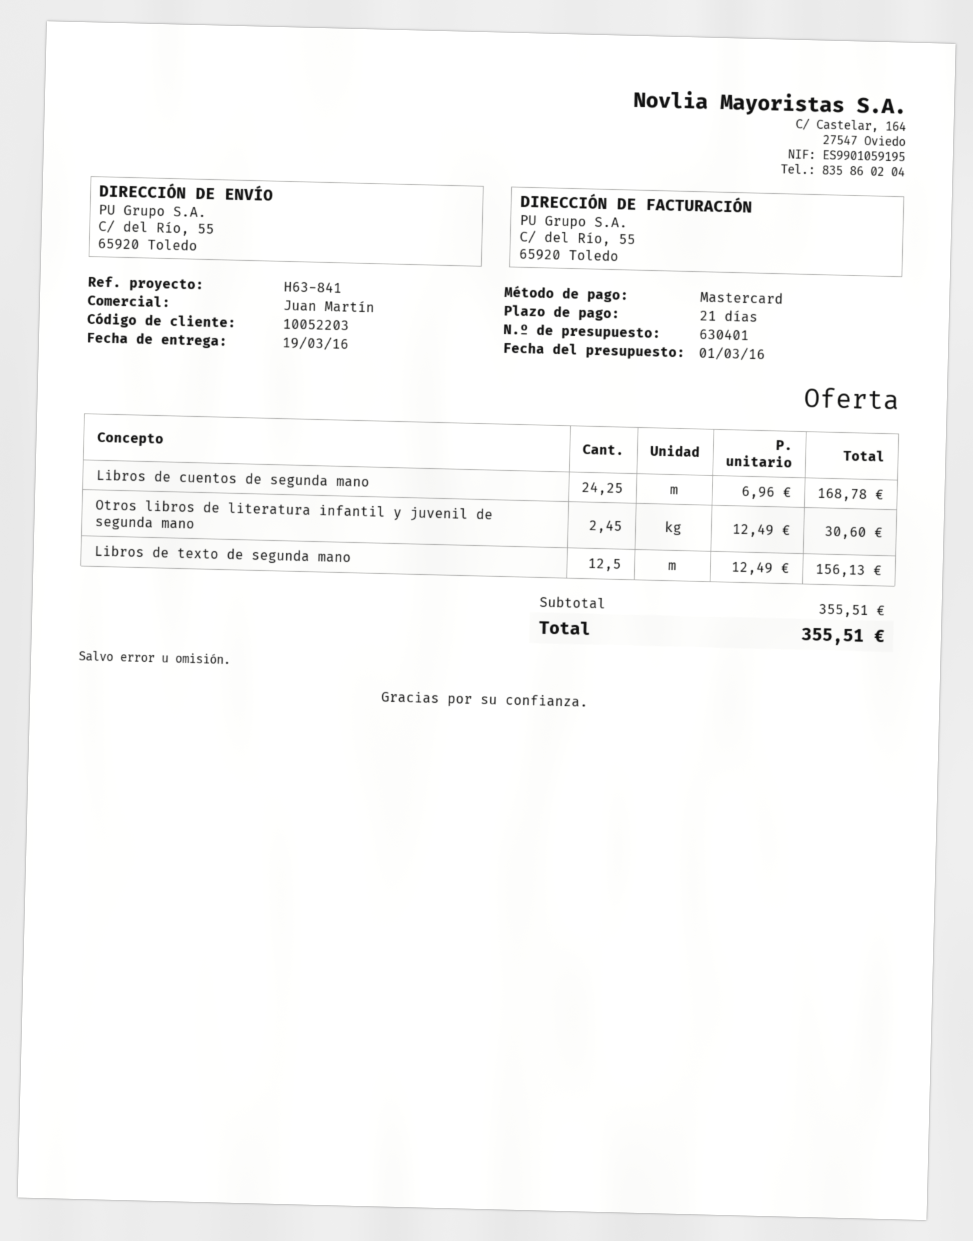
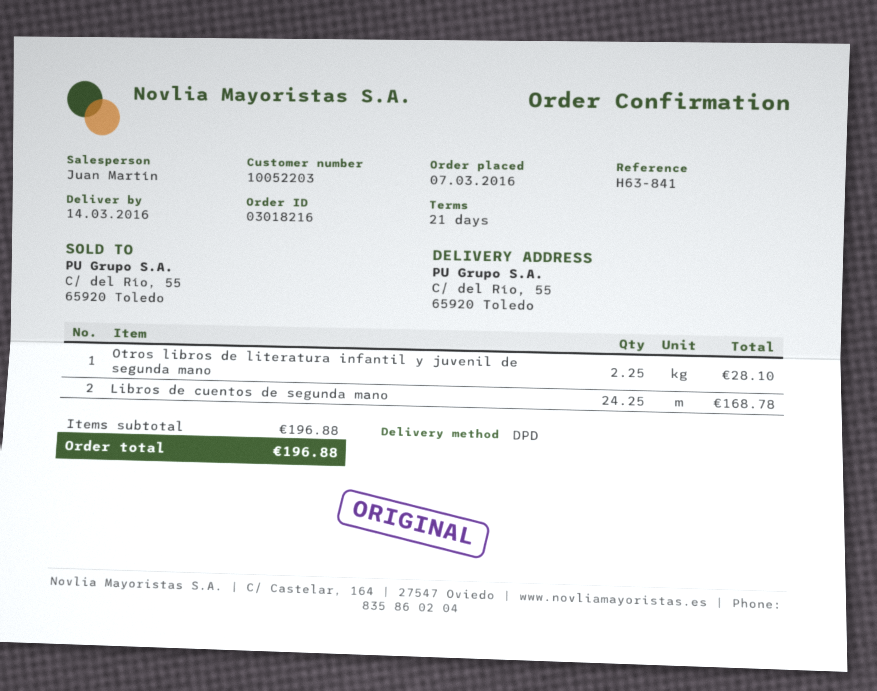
delivery date: 2016-03-19 -> 2016-03-14
Otros libros de literatura infantil y juvenil de segunda mano: 2.45 for 30.60 -> 2.25 for 28.10
Libros de texto de segunda mano: 12.5 for 156.13 -> none
subtotal: 355.51 -> 196.88
total: 355.51 -> 196.88

